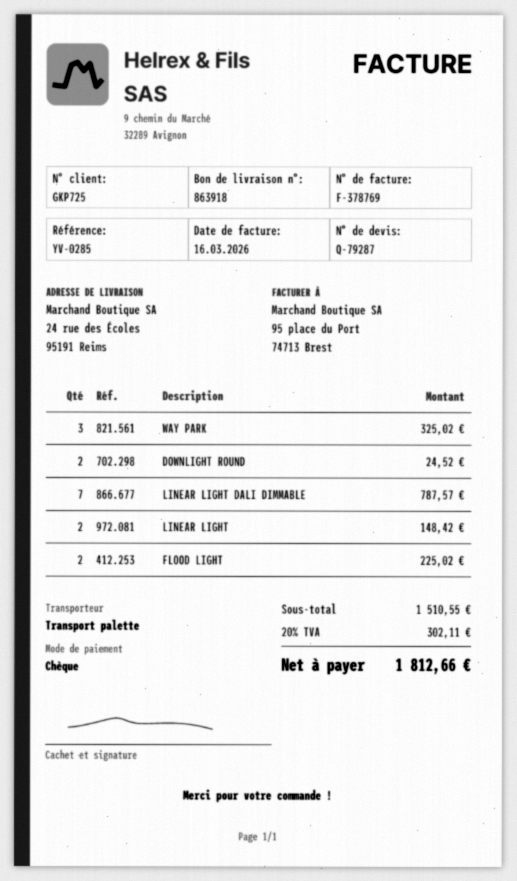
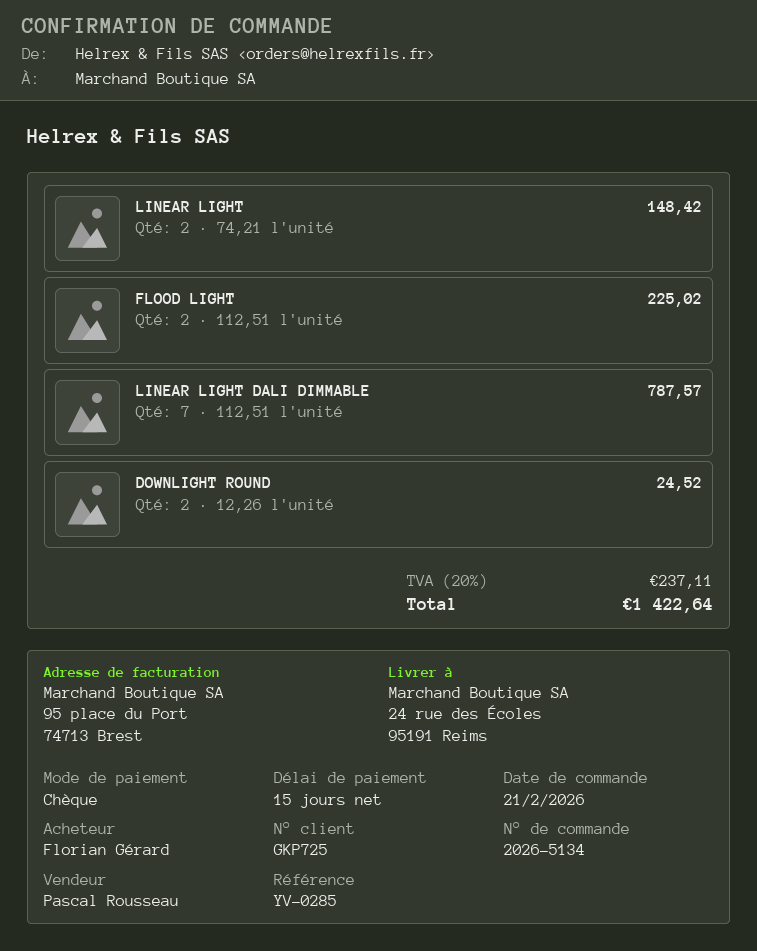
WAY PARK: 3 for 325.02 -> none
tax: 20% = 302.11 -> 20% = 237.11
total: 1812.66 -> 1422.64

